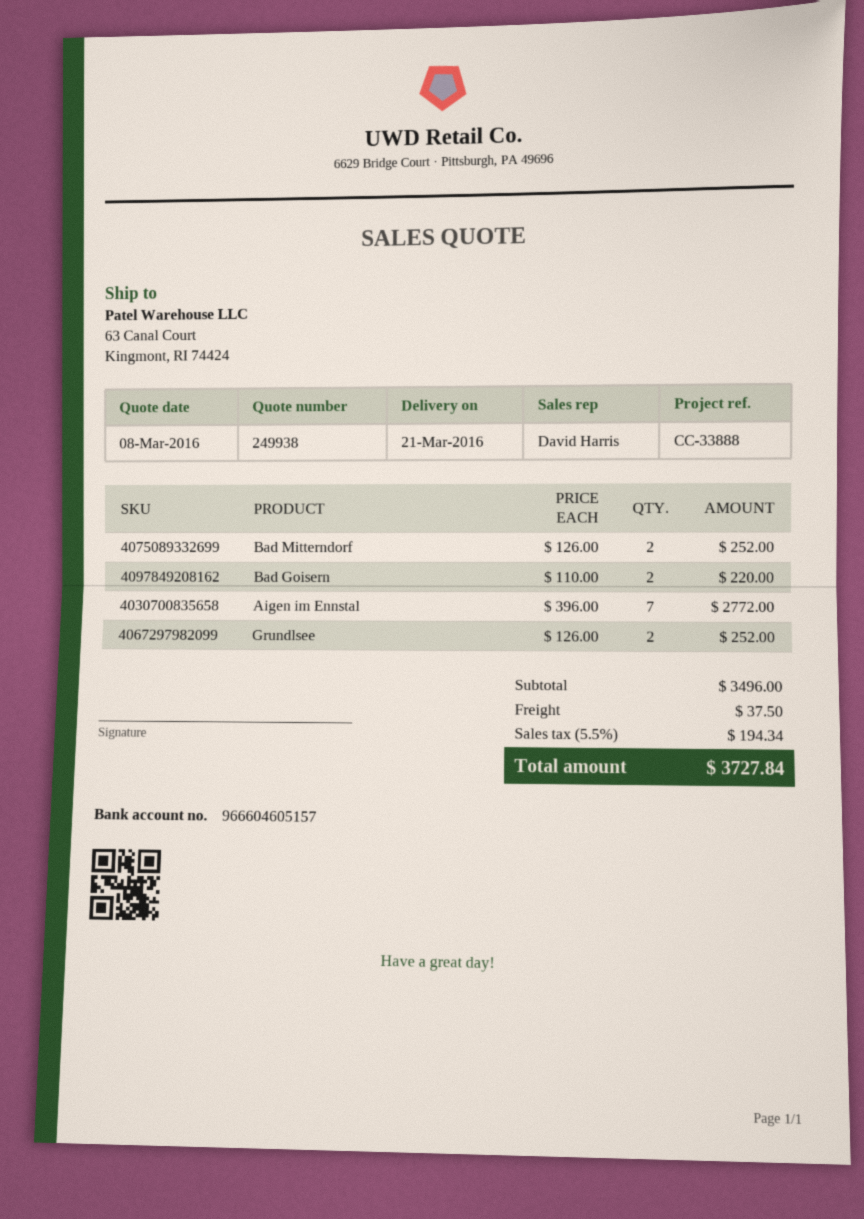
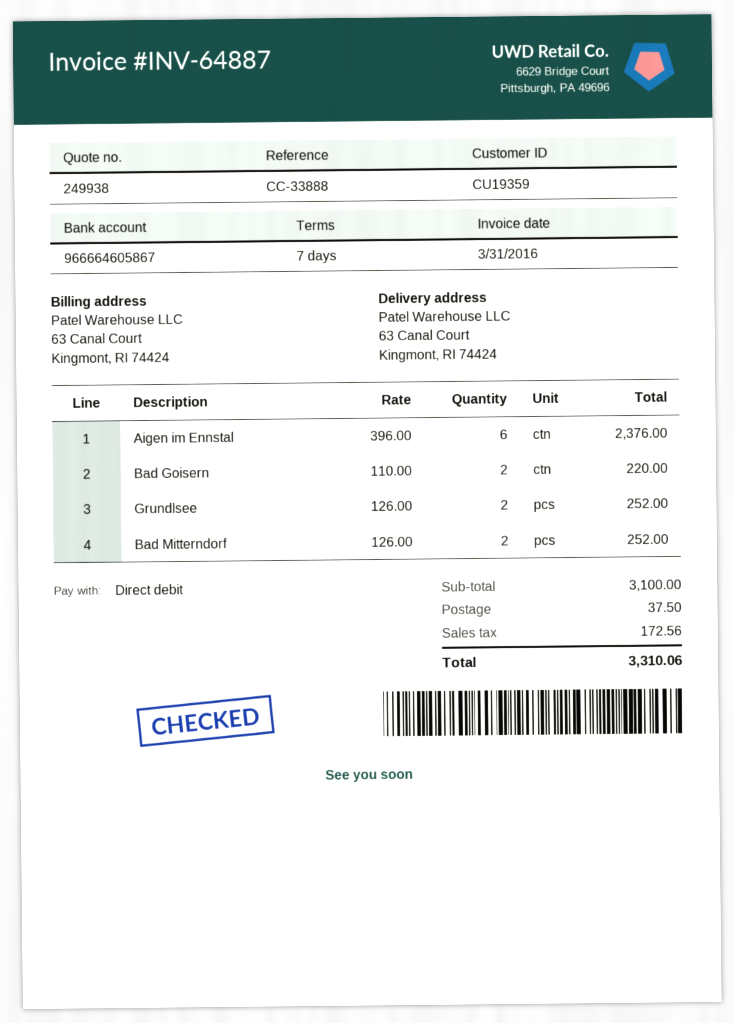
bank account: 966604605157 -> 966664605867
Aigen im Ennstal: 7 x 396.00 = 2772.00 -> 6 x 396.00 = 2376.00
subtotal: 3496.00 -> 3100.00
tax: 194.34 -> 172.56
total: 3727.84 -> 3310.06

